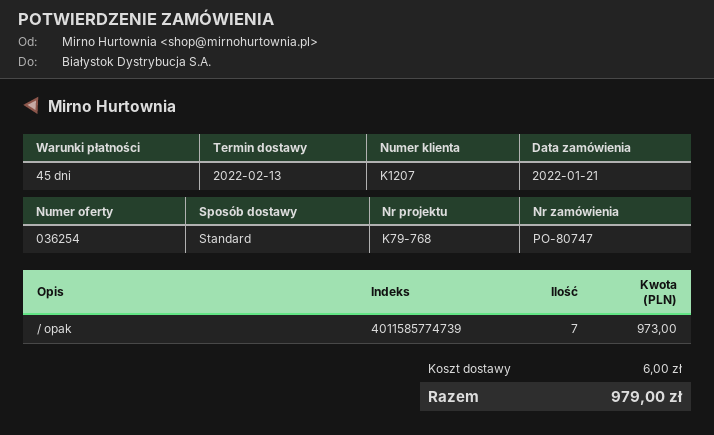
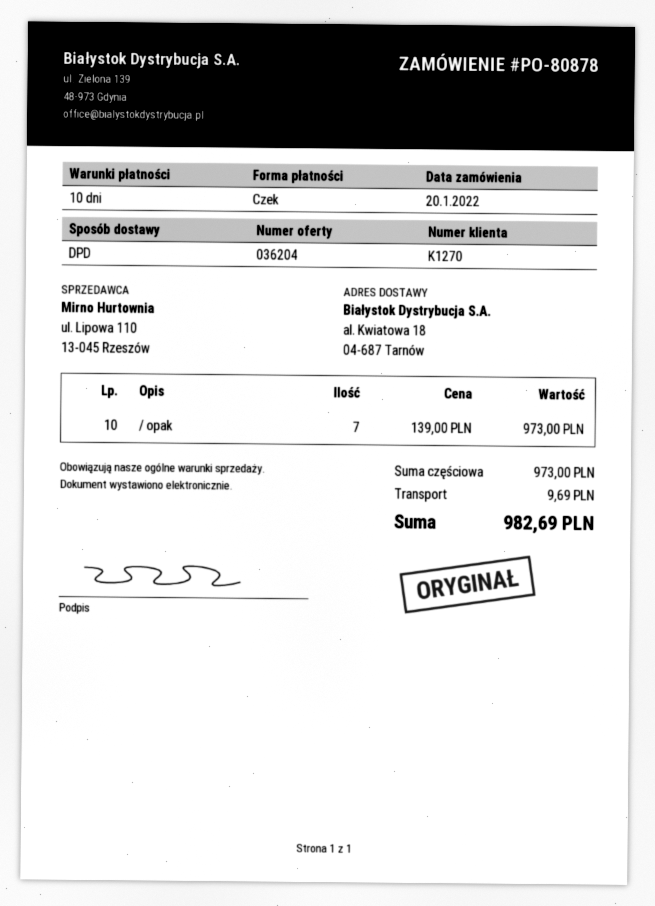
quote number: 036254 -> 036204
order number: PO-80747 -> PO-80878
order date: 2022-01-21 -> 2022-01-20
payment terms: 45 days -> 10 days
customer number: K1207 -> K1270
shipping method: standard -> DPD
shipping: 6.00 -> 9.69
total: 979.00 -> 982.69

